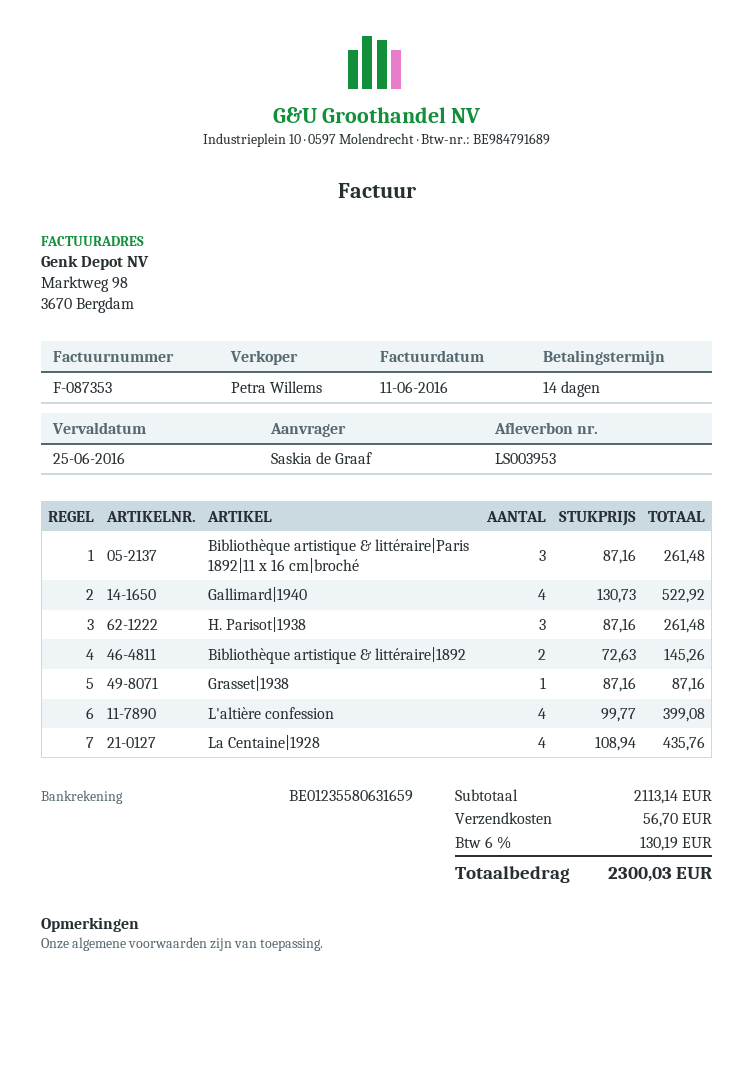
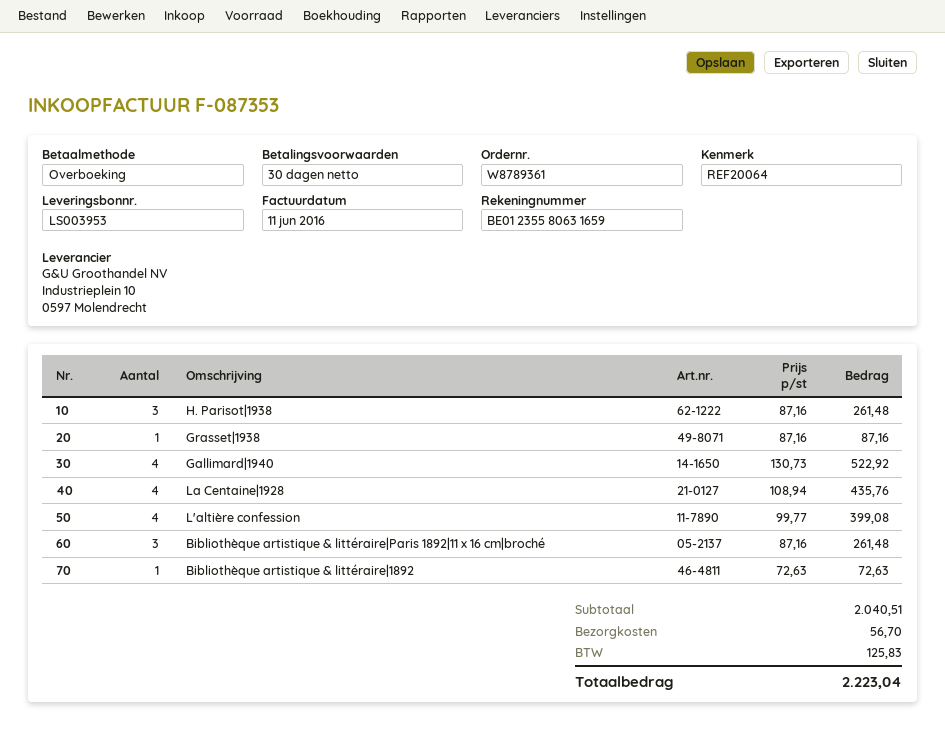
payment terms: 14 days -> 30 days
Bibliothèque artistique & littéraire|1892: 2 x 72.63 = 145.26 -> 1 x 72.63 = 72.63
subtotal: 2113.14 -> 2040.51
tax: 130.19 -> 125.83
total: 2300.03 -> 2223.04

